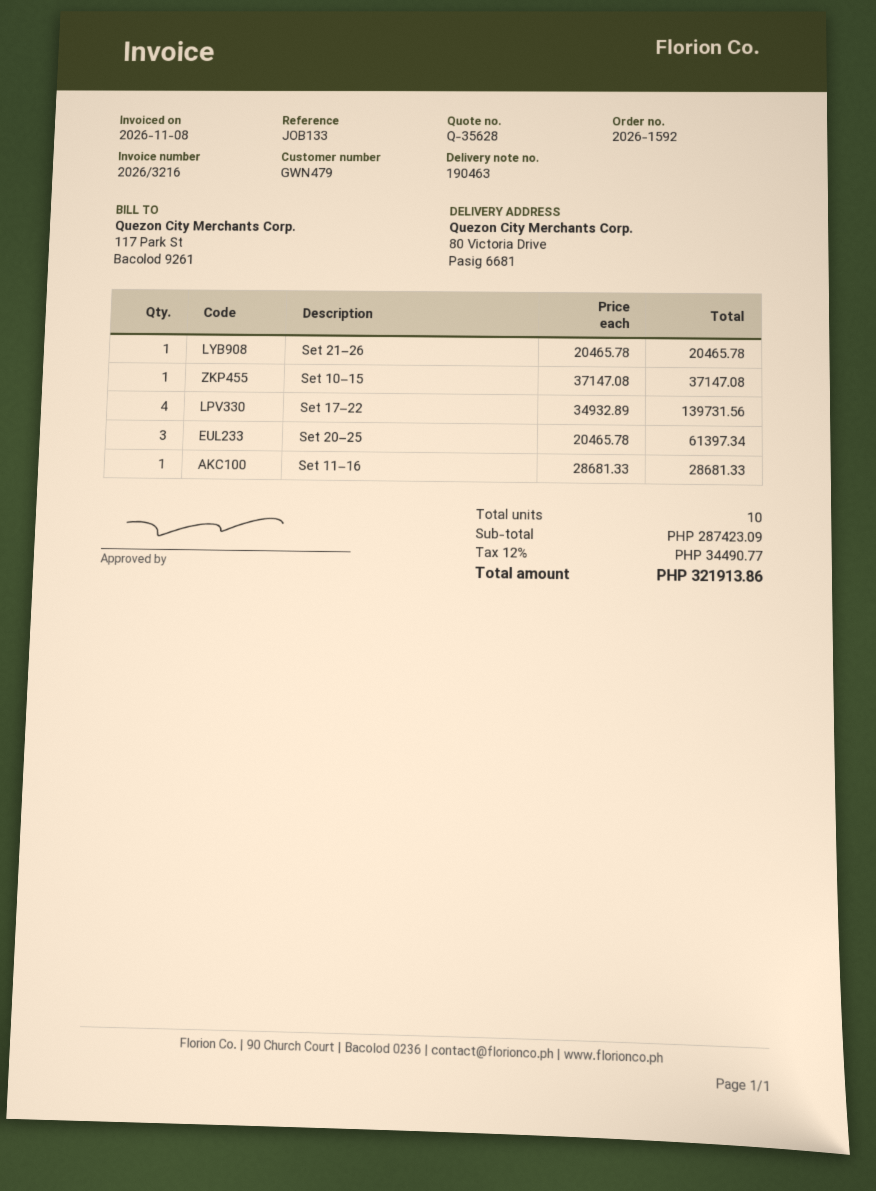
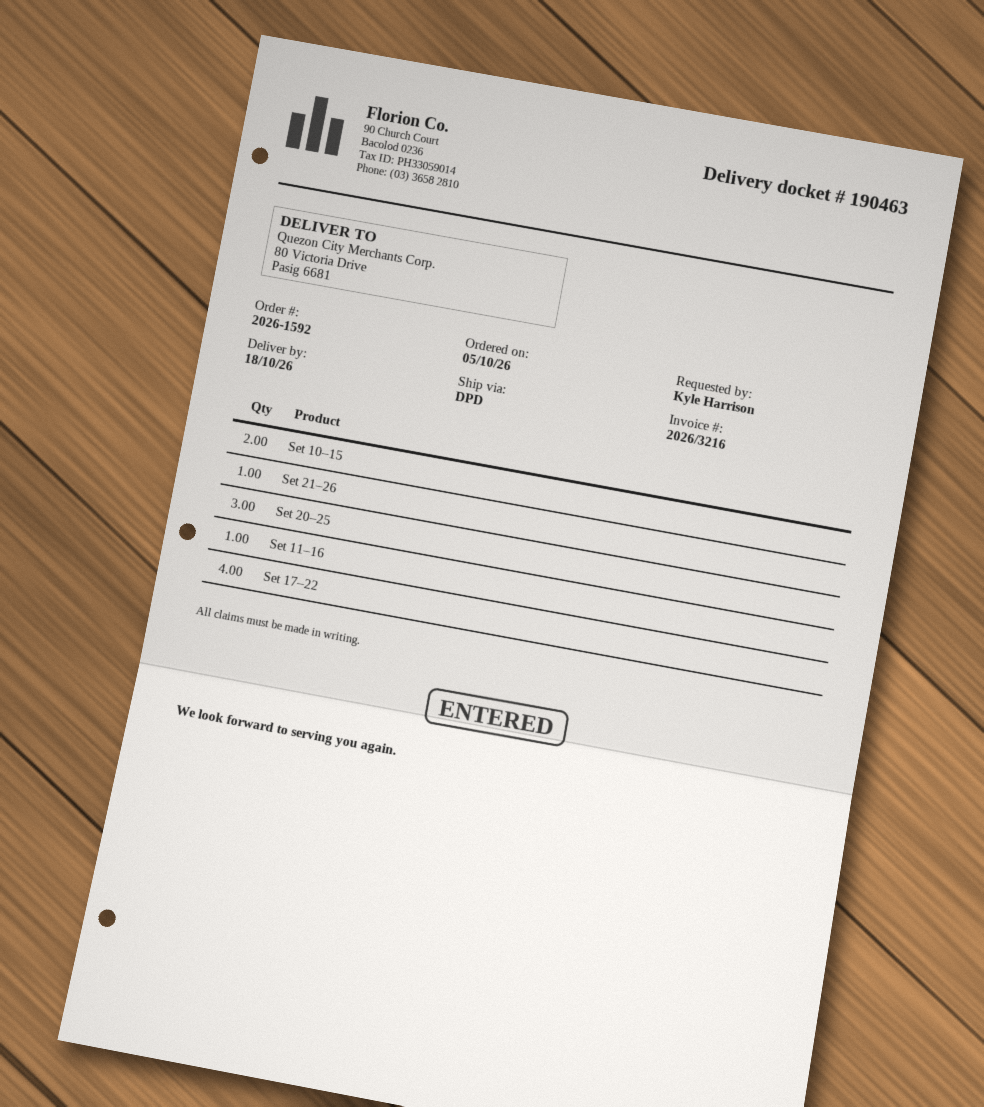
Set 10–15: 1 -> 2

